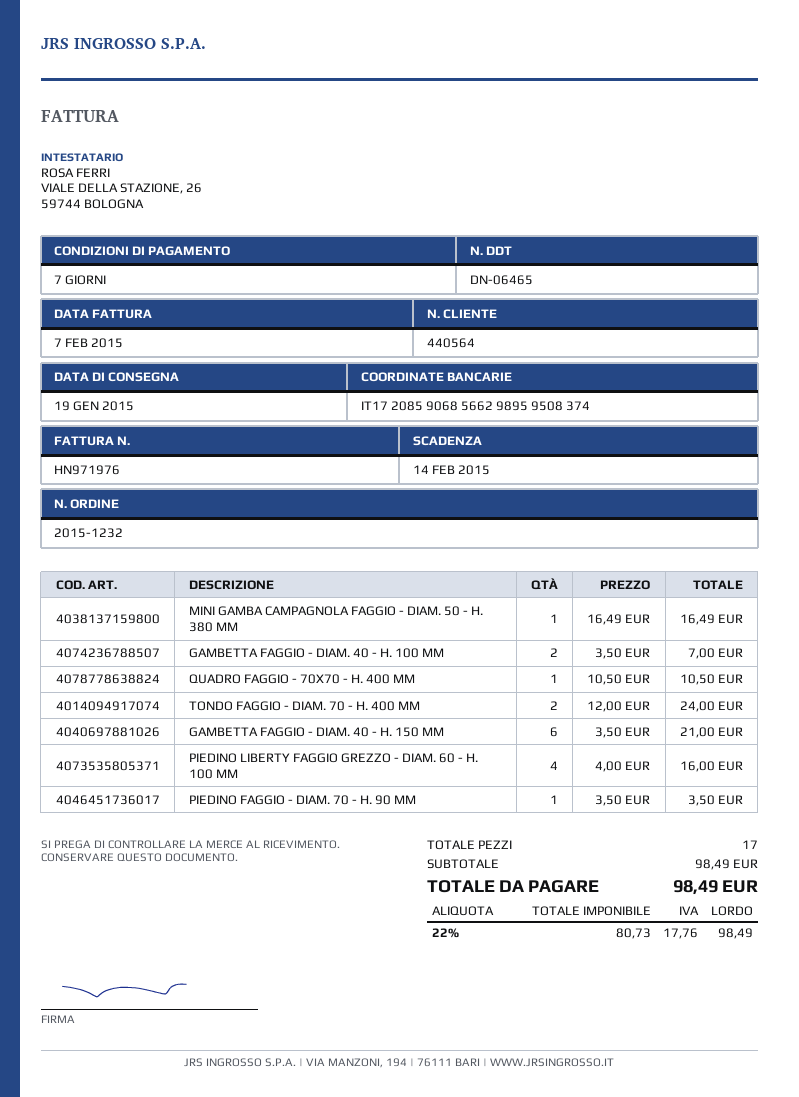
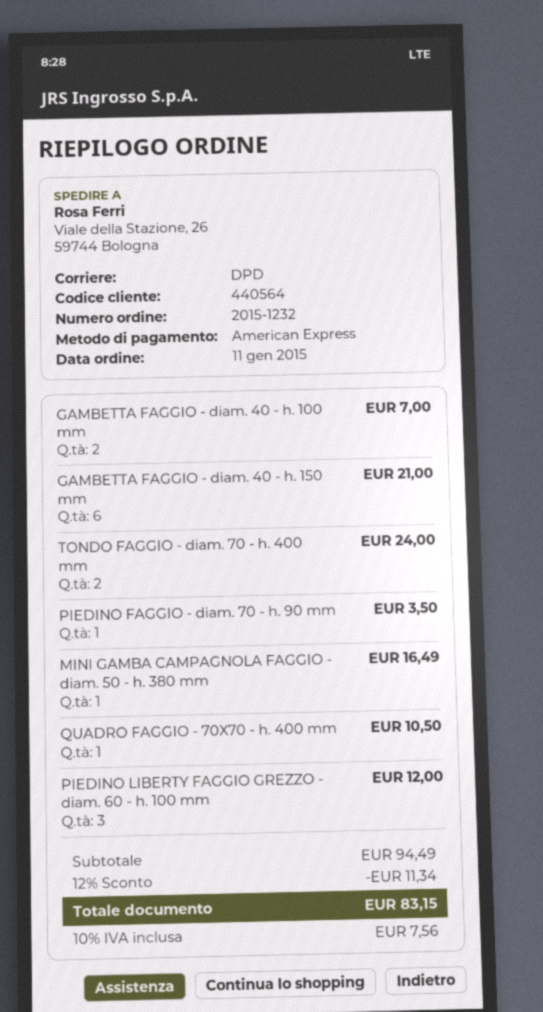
PIEDINO LIBERTY FAGGIO GREZZO - DIAM. 60 - H. 100 MM: 4 for 16.00 -> 3 for 12.00
subtotal: 98.49 -> 94.49
discount: none -> 12% = 11.34
tax: 22% = 17.76 -> 10% = 7.56
total: 98.49 -> 83.15

